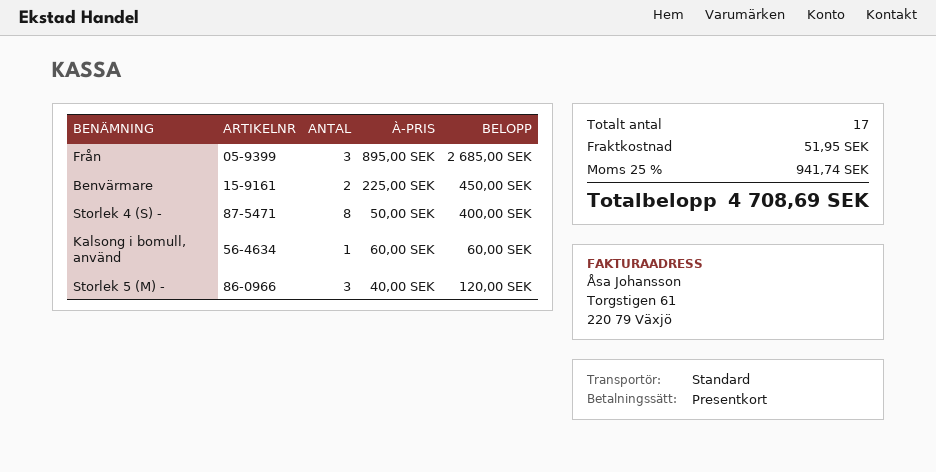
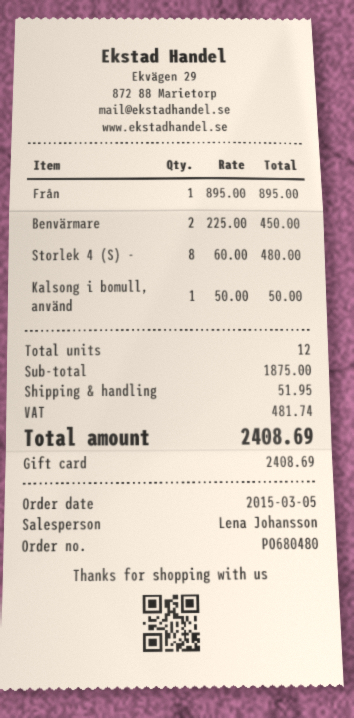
Från: 3 x 895.00 = 2685.00 -> 1 x 895.00 = 895.00
Storlek 4 (S) -: 8 x 50.00 = 400.00 -> 8 x 60.00 = 480.00
Kalsong i bomull, använd: 1 x 60.00 = 60.00 -> 1 x 50.00 = 50.00
Storlek 5 (M) -: 3 x 40.00 = 120.00 -> none
total quantity: 17 -> 12
tax: 941.74 -> 481.74
total: 4708.69 -> 2408.69

